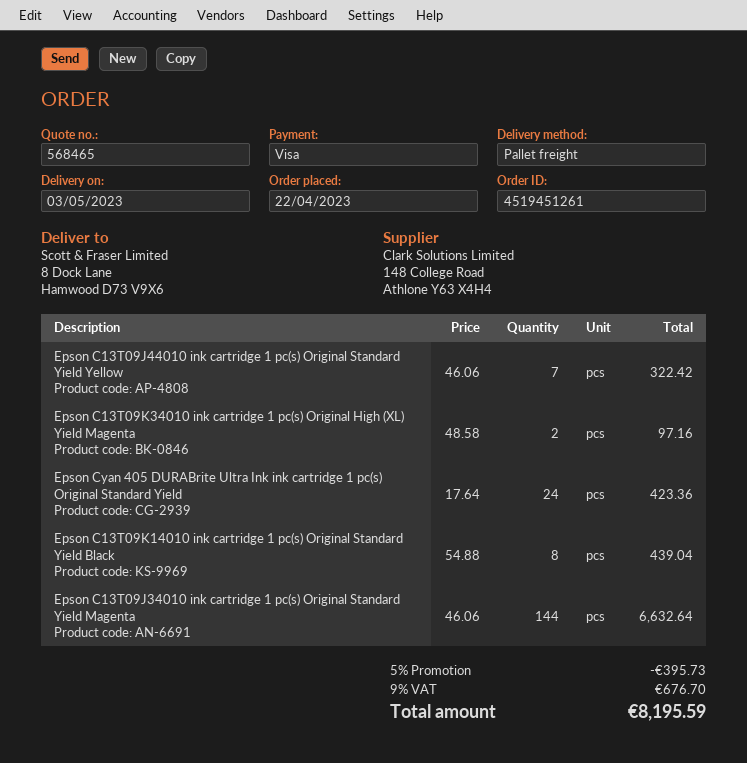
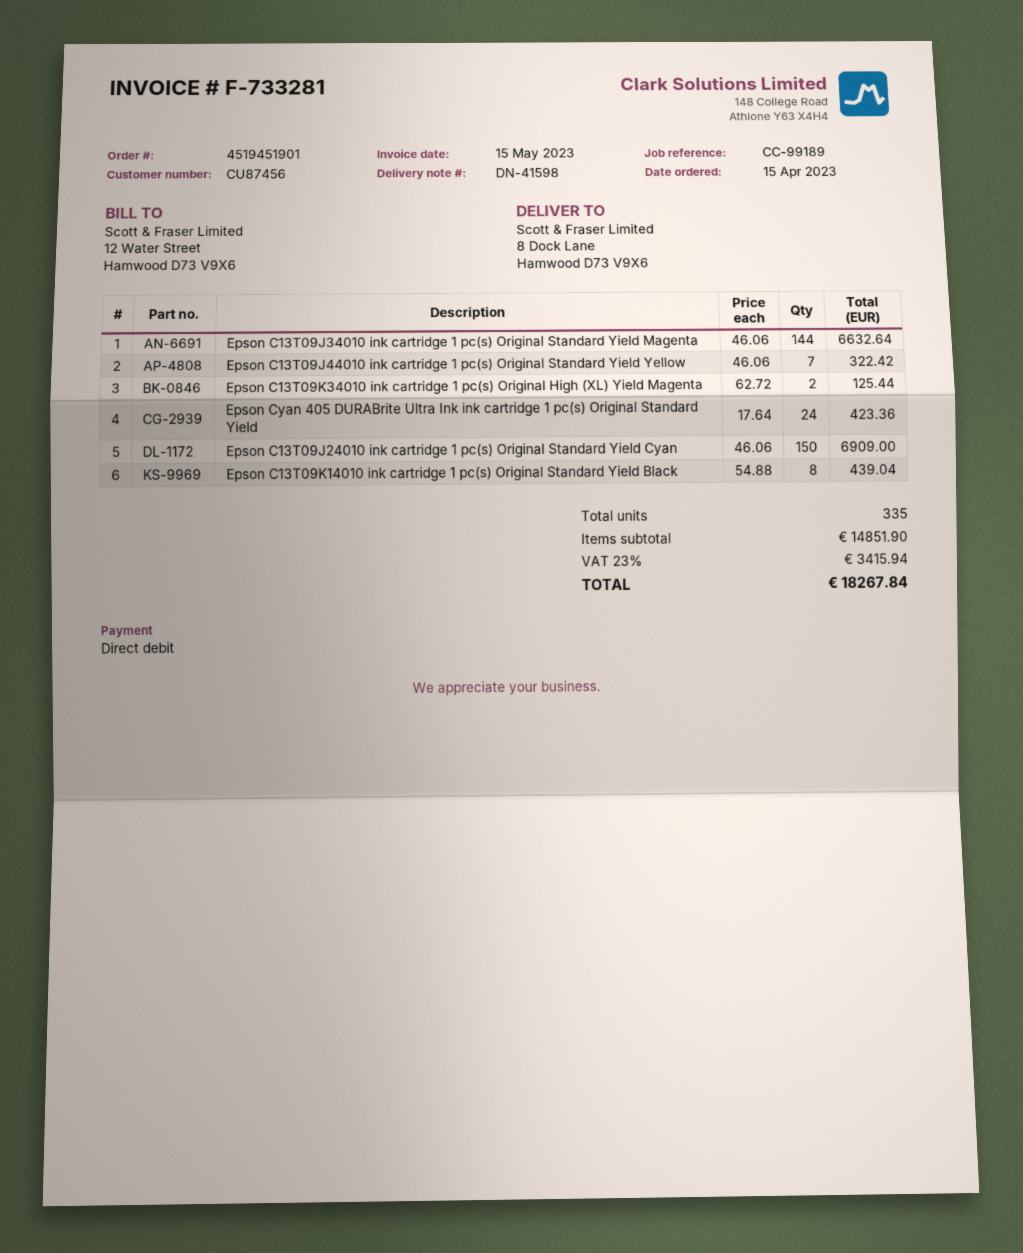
order number: 4519451261 -> 4519451901
order date: 2023-04-22 -> 2023-04-15
payment method: Visa -> direct debit
Epson C13T09K34010 ink cartridge 1 pc(s) Original High (XL) Yield Magenta: 2 x 48.58 = 97.16 -> 2 x 62.72 = 125.44
Epson C13T09J24010 ink cartridge 1 pc(s) Original Standard Yield Cyan: none -> 150 x 46.06 = 6909.00
discount: 5% = 395.73 -> none
tax: 9% = 676.70 -> 23% = 3415.94
total: 8195.59 -> 18267.84

